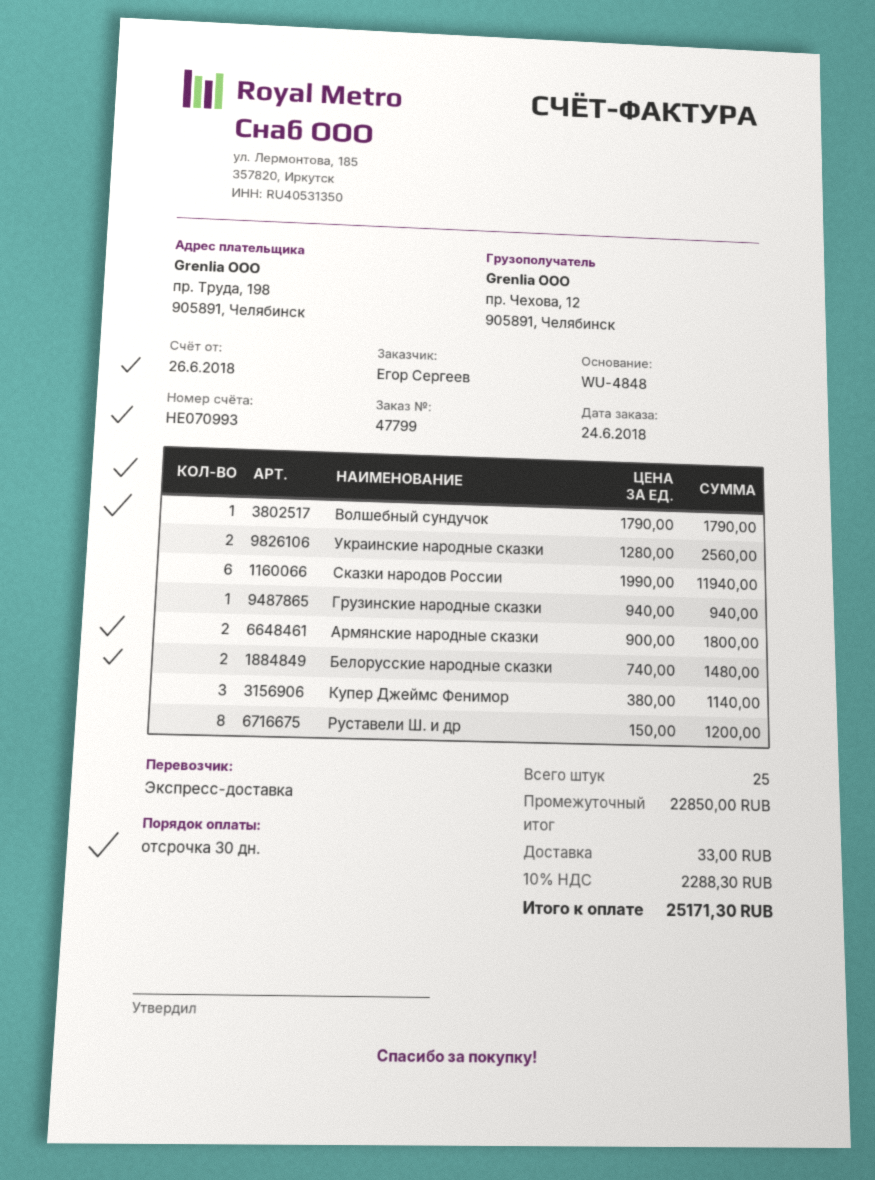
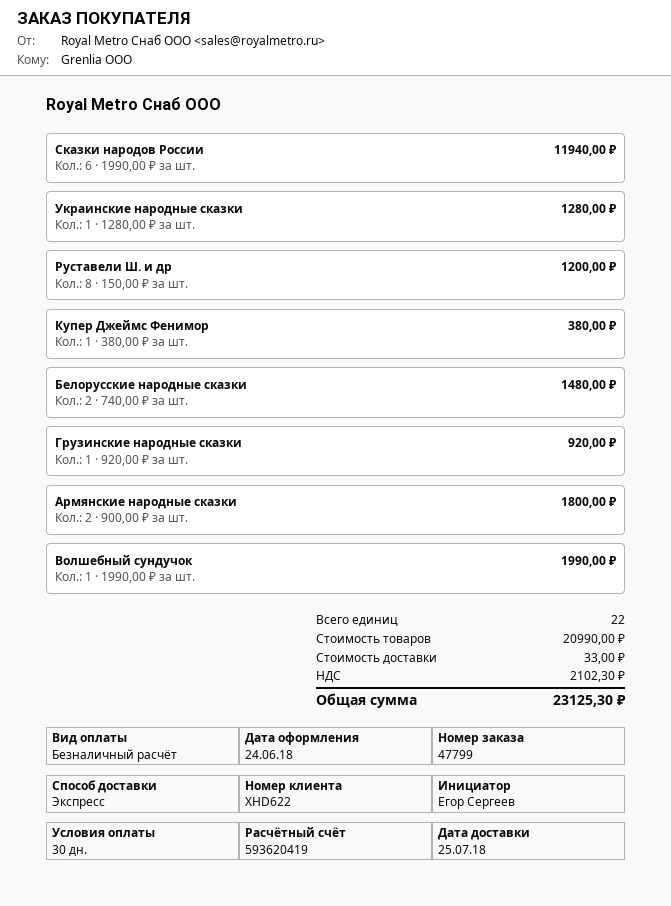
Волшебный сундучок: 1 x 1790.00 = 1790.00 -> 1 x 1990.00 = 1990.00
Украинские народные сказки: 2 x 1280.00 = 2560.00 -> 1 x 1280.00 = 1280.00
Грузинские народные сказки: 1 x 940.00 = 940.00 -> 1 x 920.00 = 920.00
Купер Джеймс Фенимор: 3 x 380.00 = 1140.00 -> 1 x 380.00 = 380.00
total quantity: 25 -> 22
subtotal: 22850.00 -> 20990.00
tax: 2288.30 -> 2102.30
total: 25171.30 -> 23125.30

